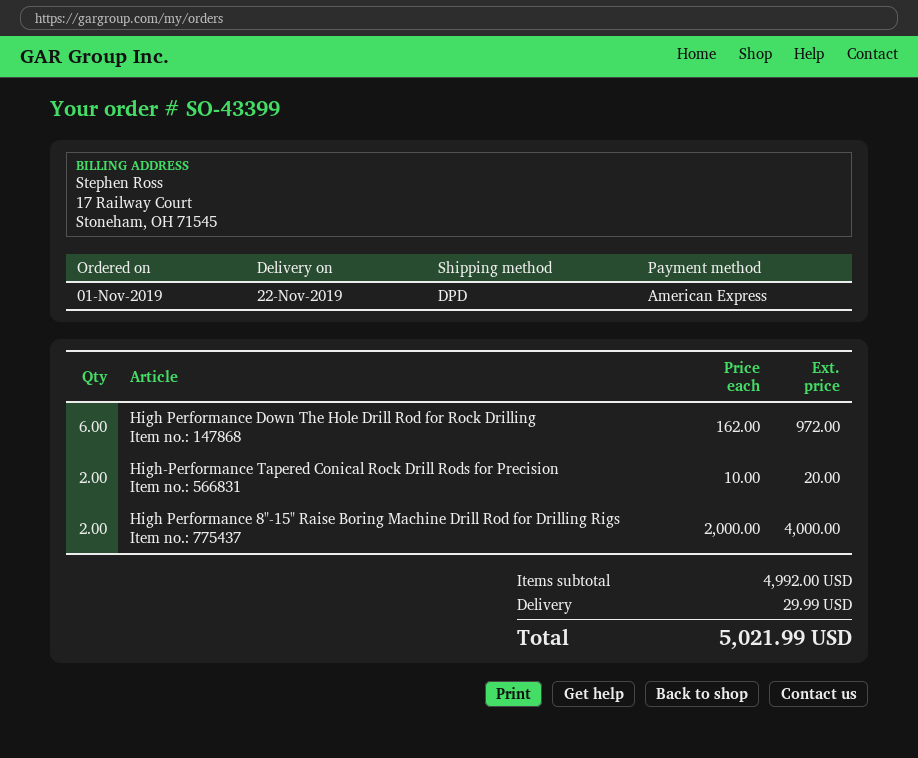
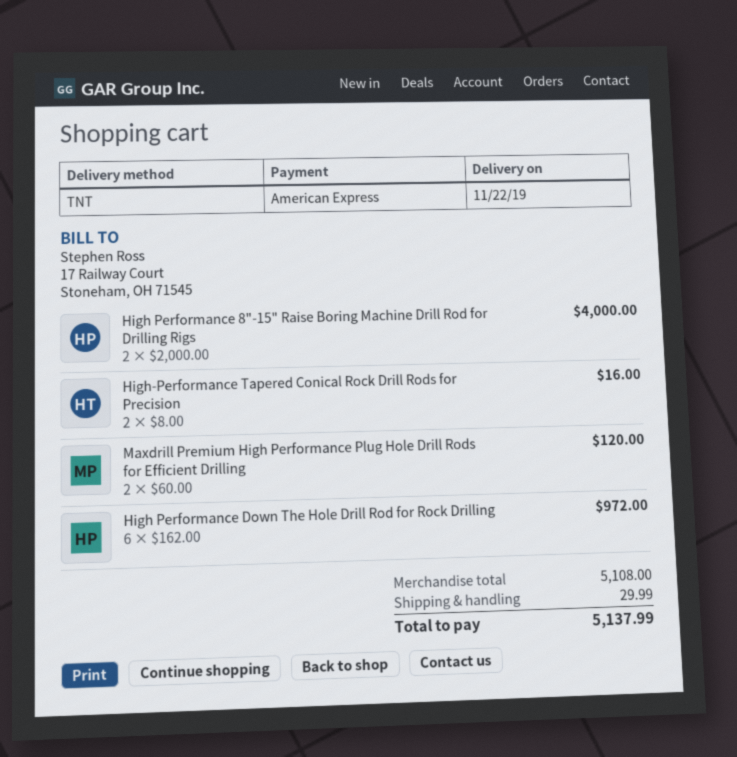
shipping method: DPD -> TNT
High-Performance Tapered Conical Rock Drill Rods for Precision: 2 x 10.00 = 20.00 -> 2 x 8.00 = 16.00
Maxdrill Premium High Performance Plug Hole Drill Rods for Efficient Drilling: none -> 2 x 60.00 = 120.00
subtotal: 4992.00 -> 5108.00
total: 5021.99 -> 5137.99

